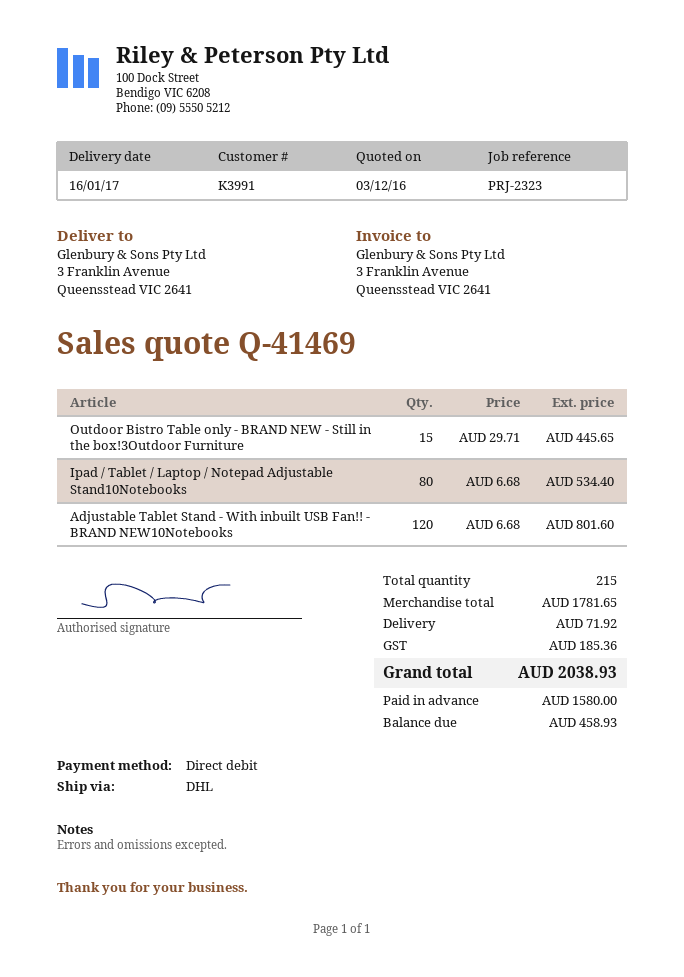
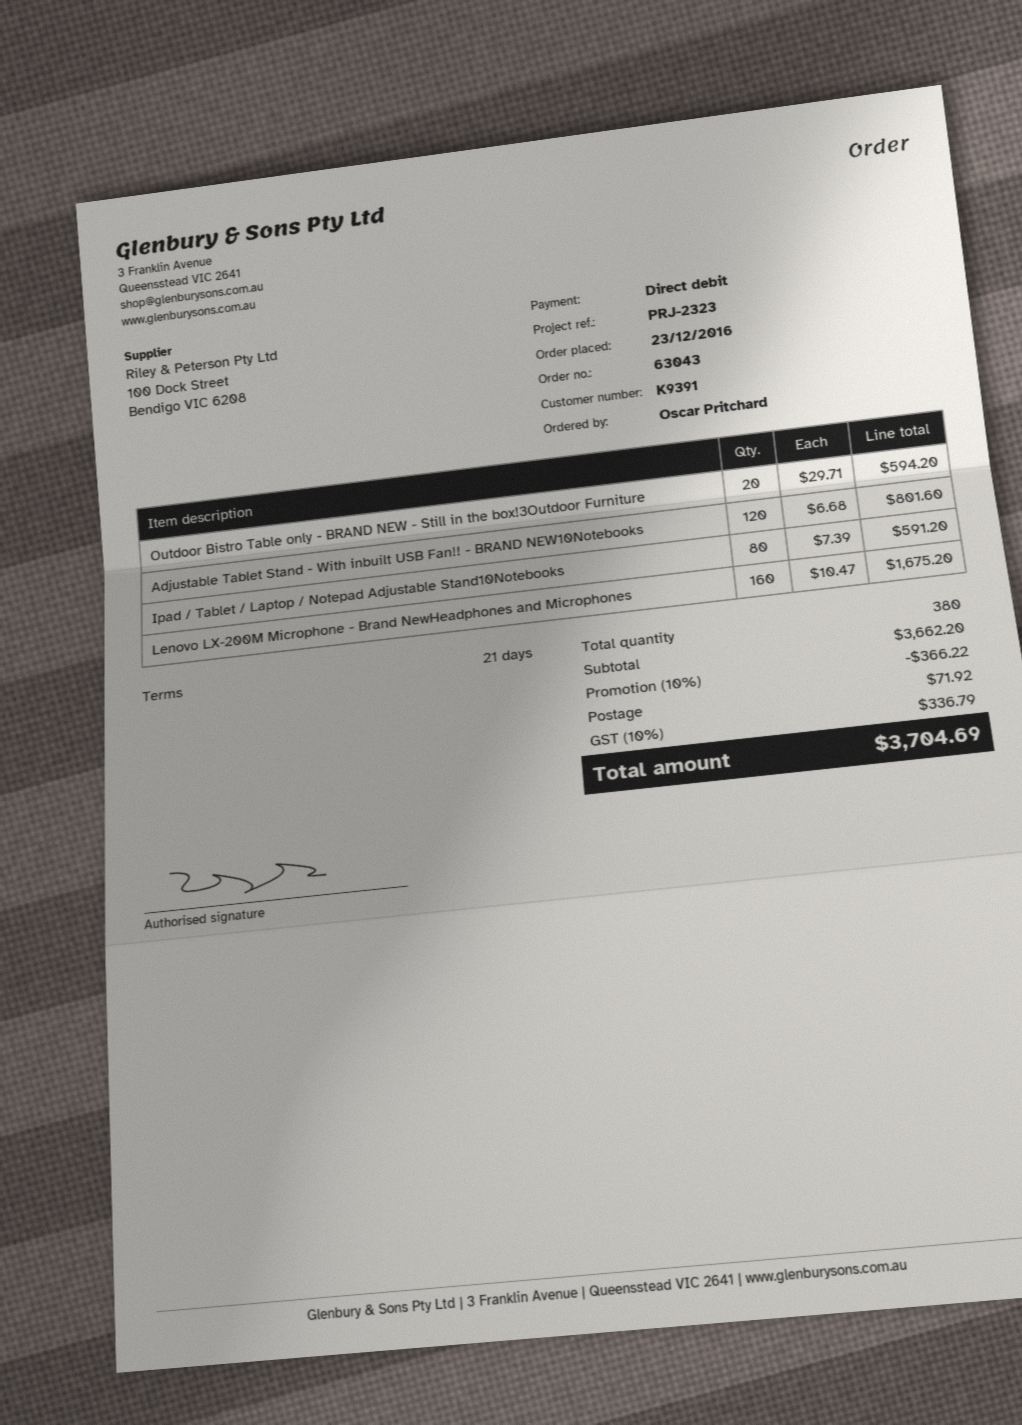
customer number: K3991 -> K9391
Outdoor Bistro Table only - BRAND NEW - Still in the box!3Outdoor Furniture: 15 x 29.71 = 445.65 -> 20 x 29.71 = 594.20
Ipad / Tablet / Laptop / Notepad Adjustable Stand10Notebooks: 80 x 6.68 = 534.40 -> 80 x 7.39 = 591.20
Lenovo LX-200M Microphone - Brand NewHeadphones and Microphones: none -> 160 x 10.47 = 1675.20
total quantity: 215 -> 380
subtotal: 1781.65 -> 3662.20
discount: none -> 10% = 366.22
tax: 185.36 -> 336.79
total: 2038.93 -> 3704.69

